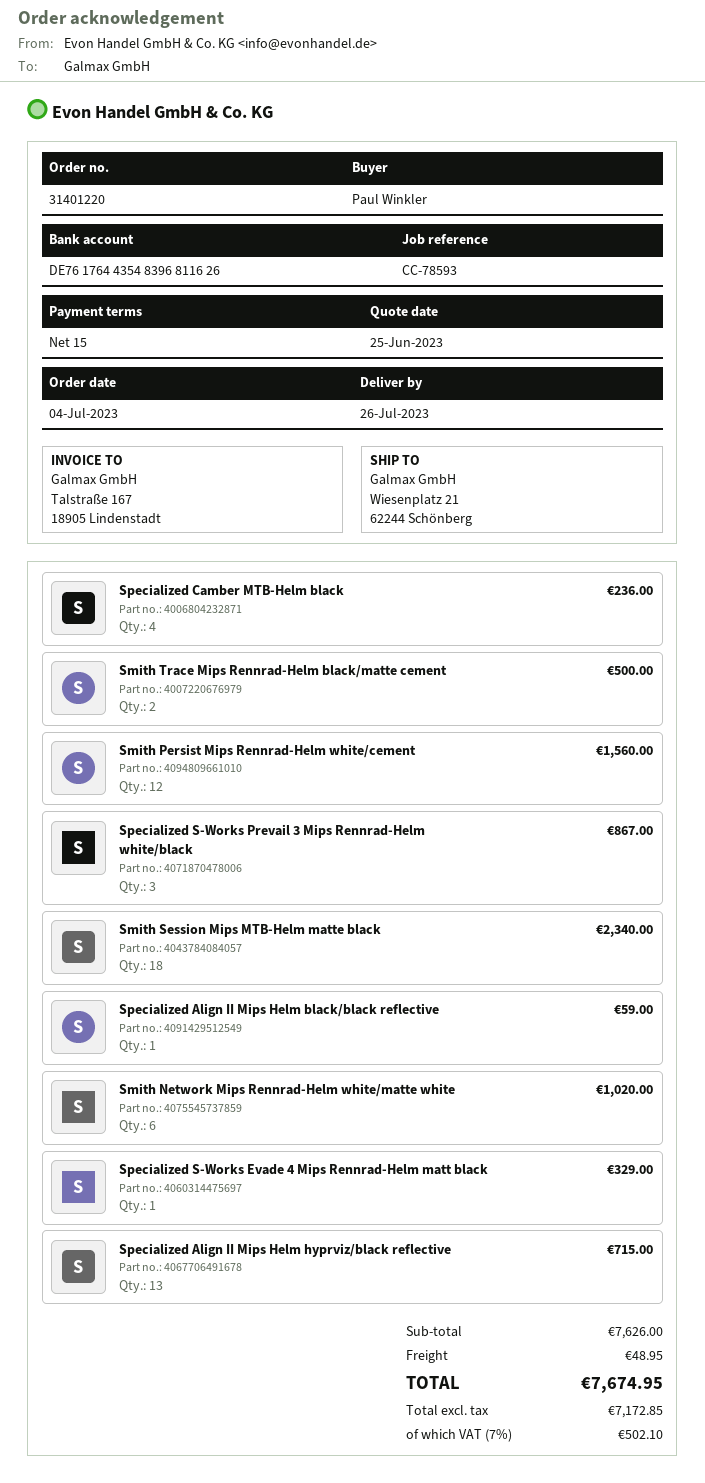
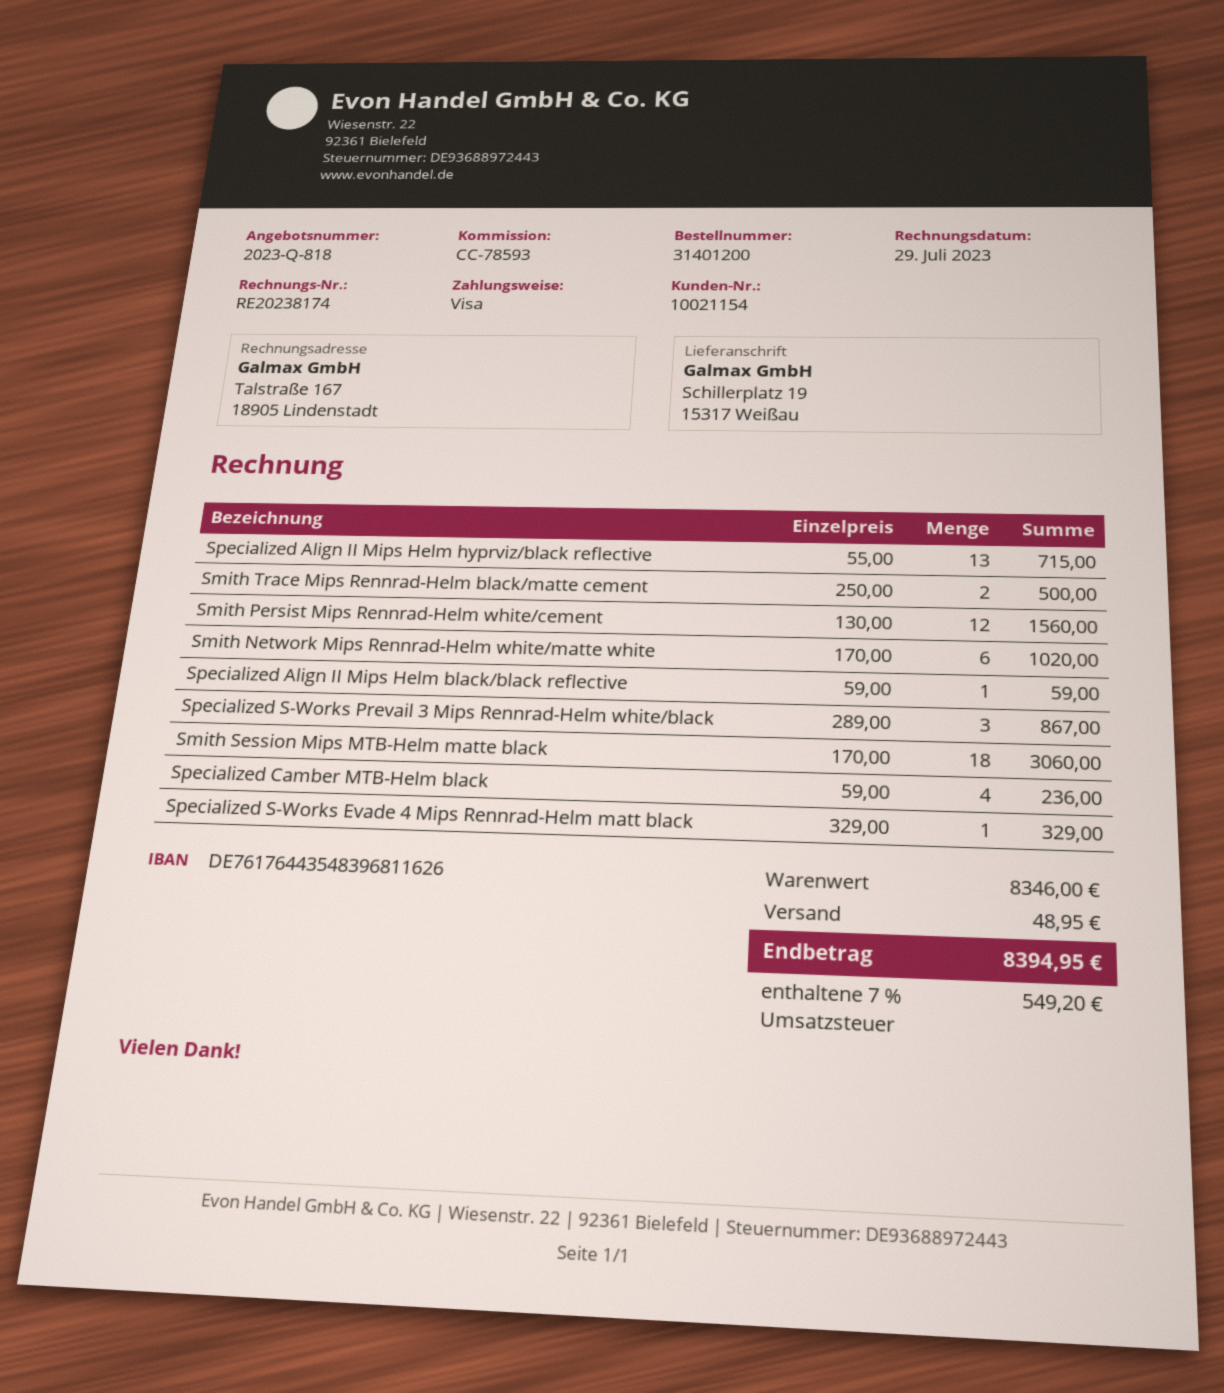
order number: 31401220 -> 31401200
ship to: Wiesenplatz 21, 62244 Schönberg -> Schillerplatz 19, 15317 Weißau
Smith Session Mips MTB-Helm matte black: 18 for 2340.00 -> 18 for 3060.00
subtotal: 7626.00 -> 8346.00
tax: 7% = 502.10 -> 7% = 549.20
total: 7674.95 -> 8394.95

